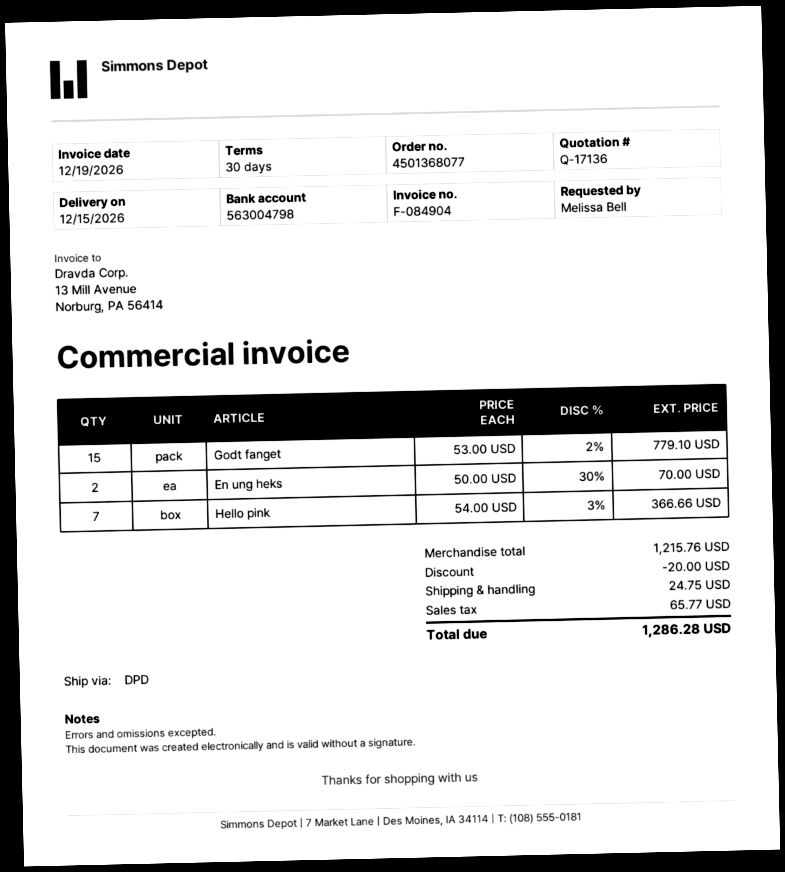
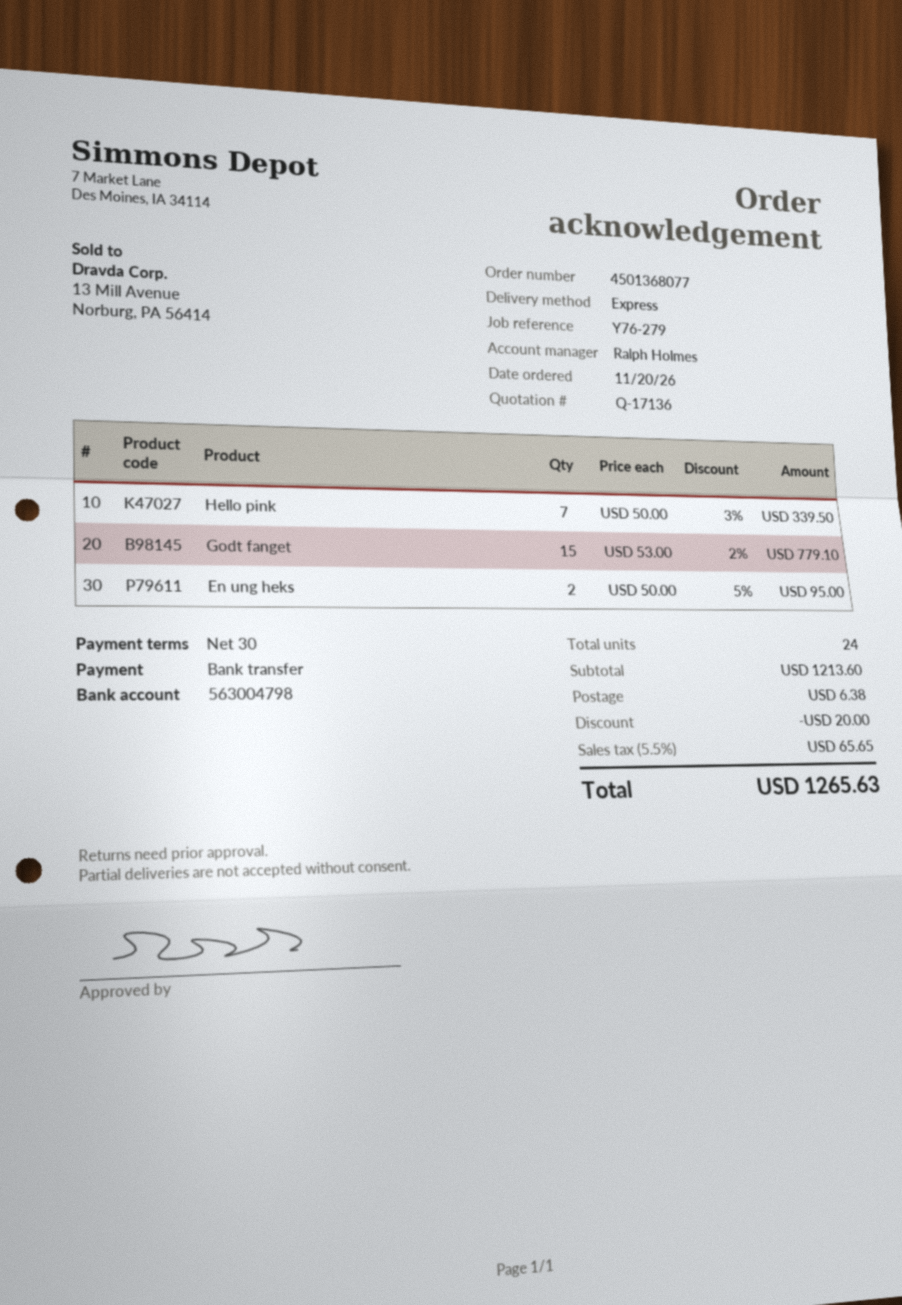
shipping method: DPD -> express
En ung heks: 2 x 50.00 - 30% = 70.00 -> 2 x 50.00 - 5% = 95.00
Hello pink: 7 x 54.00 - 3% = 366.66 -> 7 x 50.00 - 3% = 339.50
subtotal: 1215.76 -> 1213.60
shipping: 24.75 -> 6.38
tax: 65.77 -> 65.65
total: 1286.28 -> 1265.63

